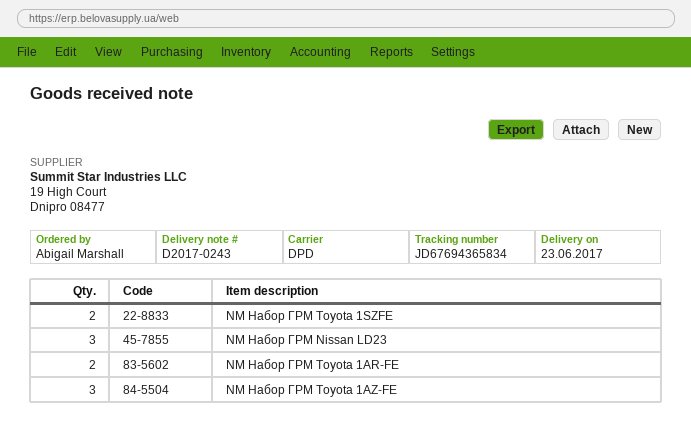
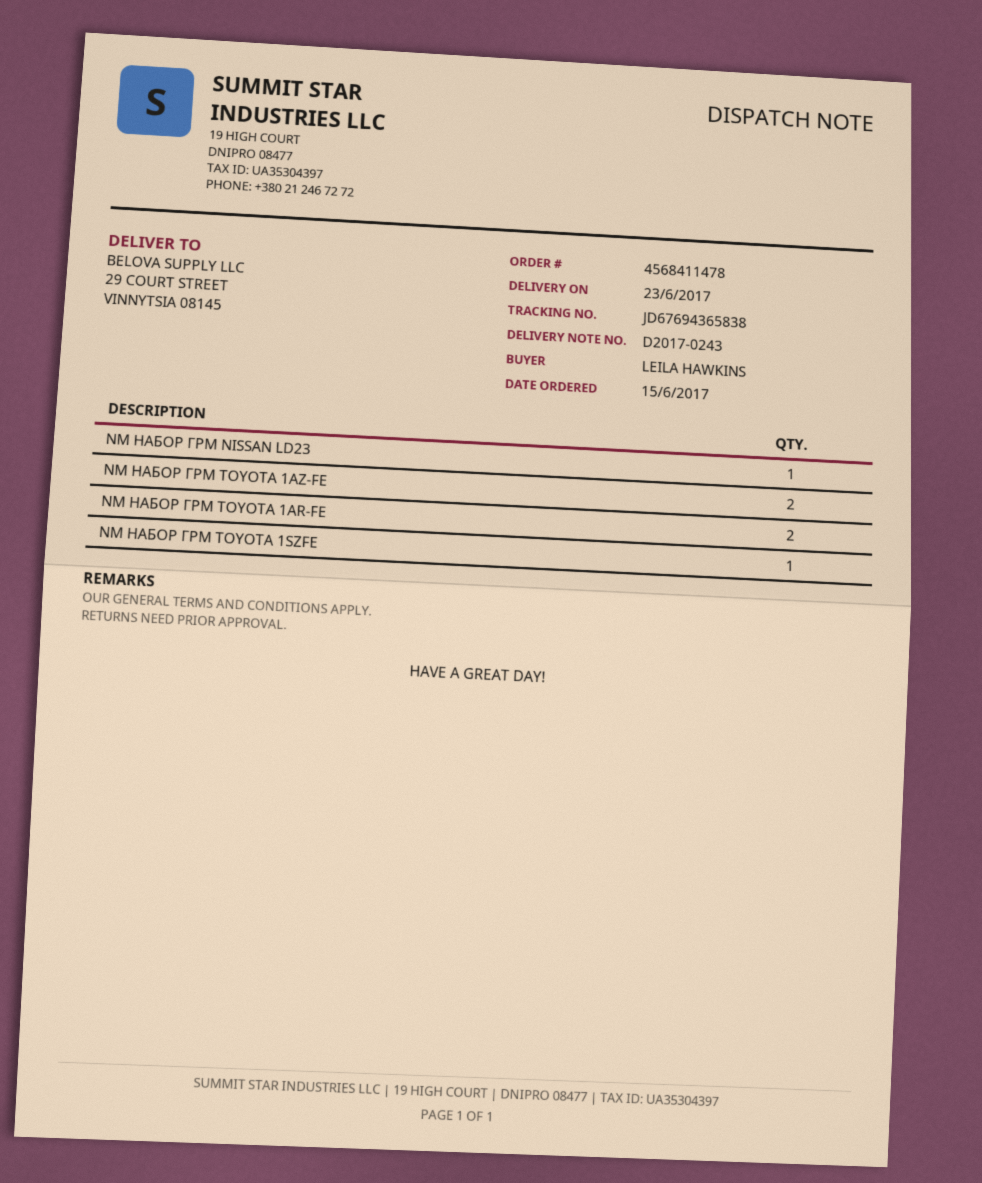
ordered by: Abigail Marshall -> LEILA HAWKINS
tracking number: JD67694365834 -> JD67694365838
NM Набор ГРМ Toyota 1SZFE: 2 -> 1
NM Набор ГРМ Nissan LD23: 3 -> 1
NM Набор ГРМ Toyota 1AZ-FE: 3 -> 2

